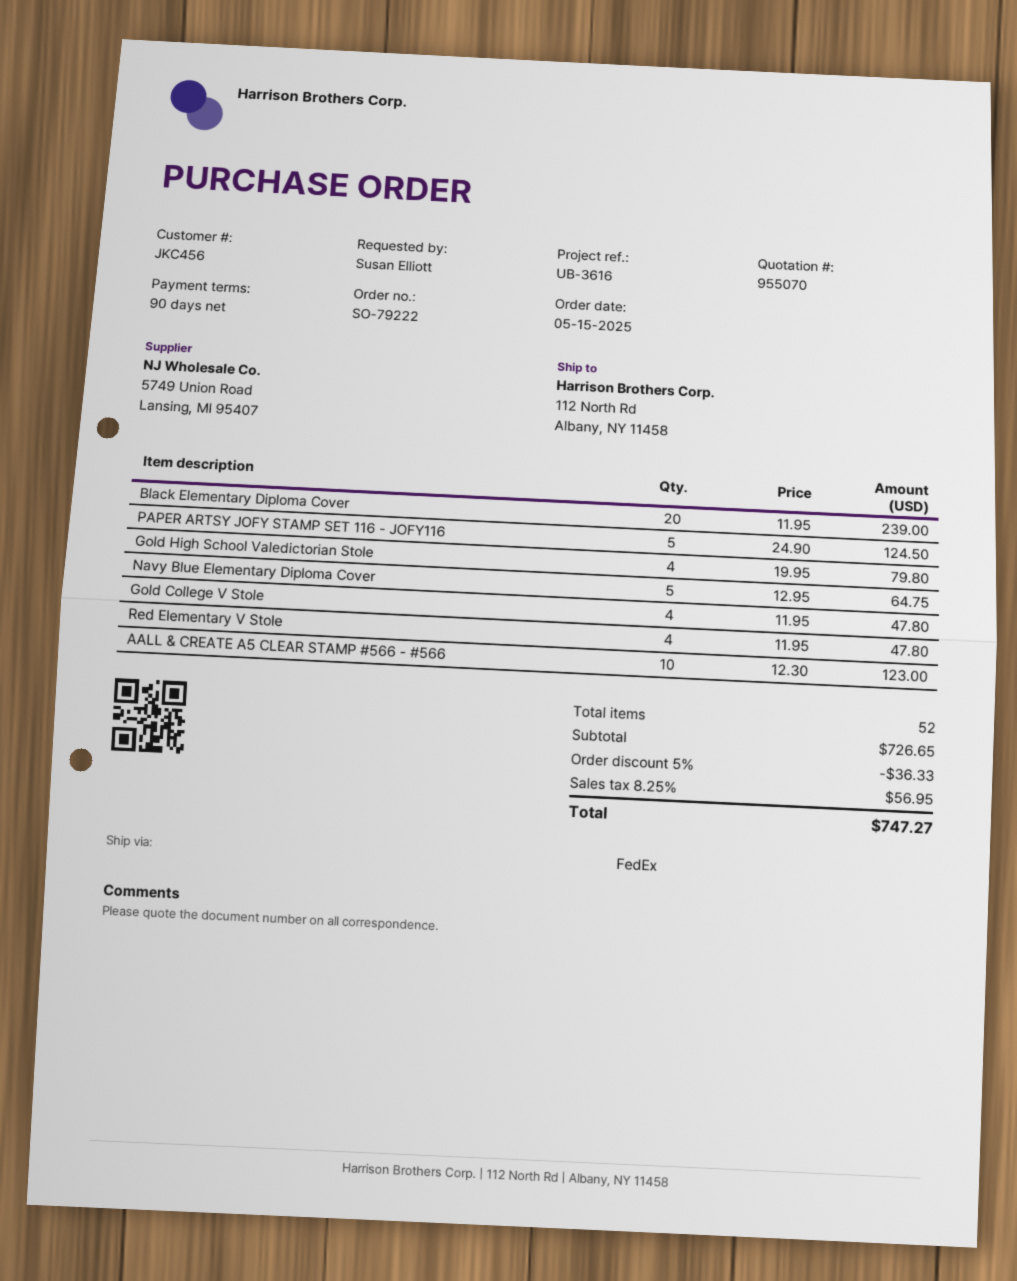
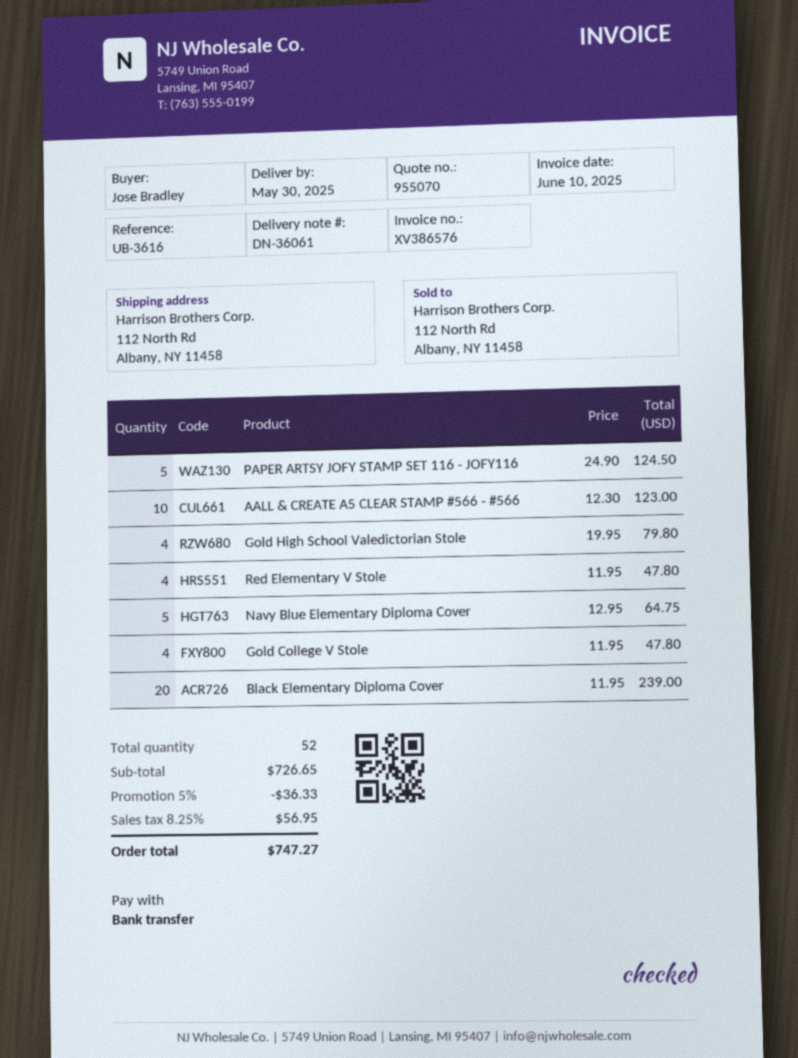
ordered by: Susan Elliott -> Jose Bradley

